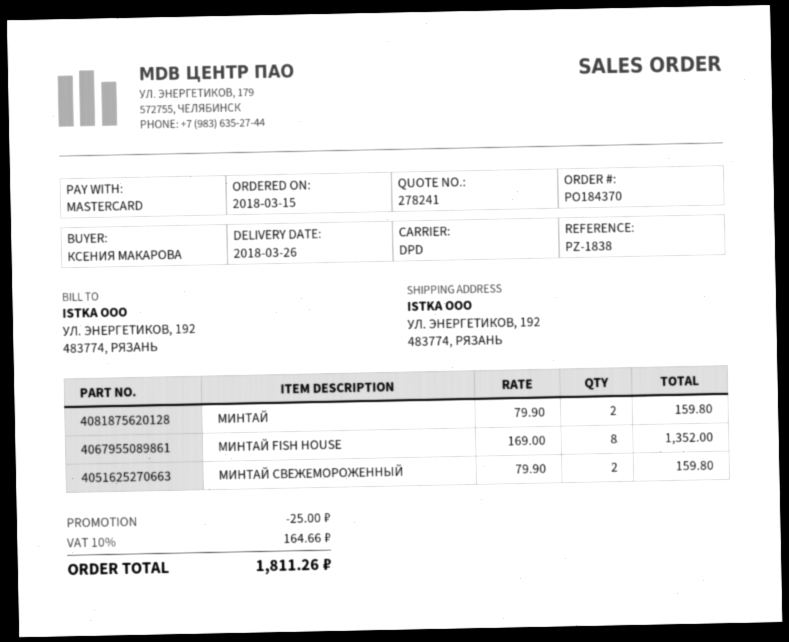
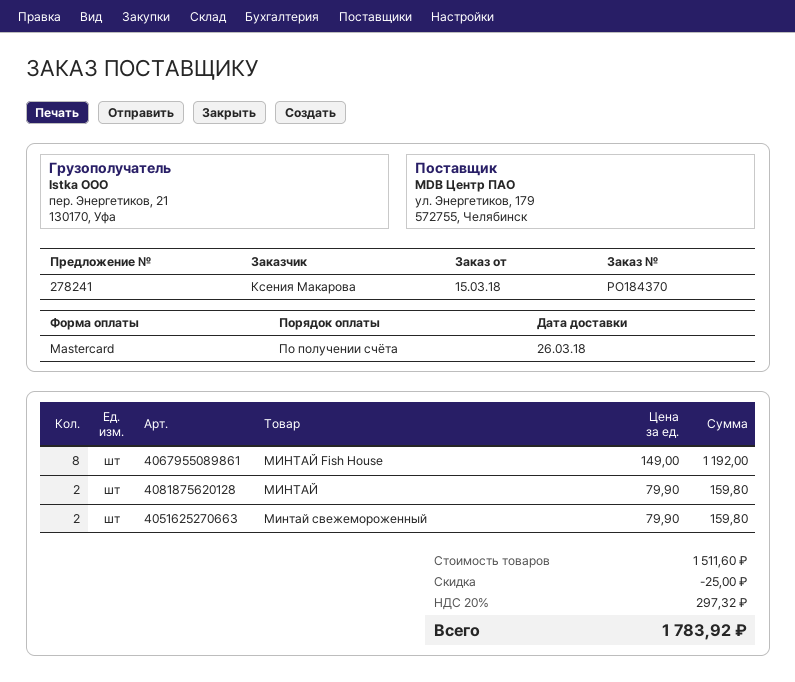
ship to: УЛ. ЭНЕРГЕТИКОВ, 192, 483774, РЯЗАНЬ -> пер. Энергетиков, 21, 130170, Уфа
МИНТАЙ FISH HOUSE: 8 x 169.00 = 1352.00 -> 8 x 149.00 = 1192.00
tax: 10% = 164.66 -> 20% = 297.32
total: 1811.26 -> 1783.92

